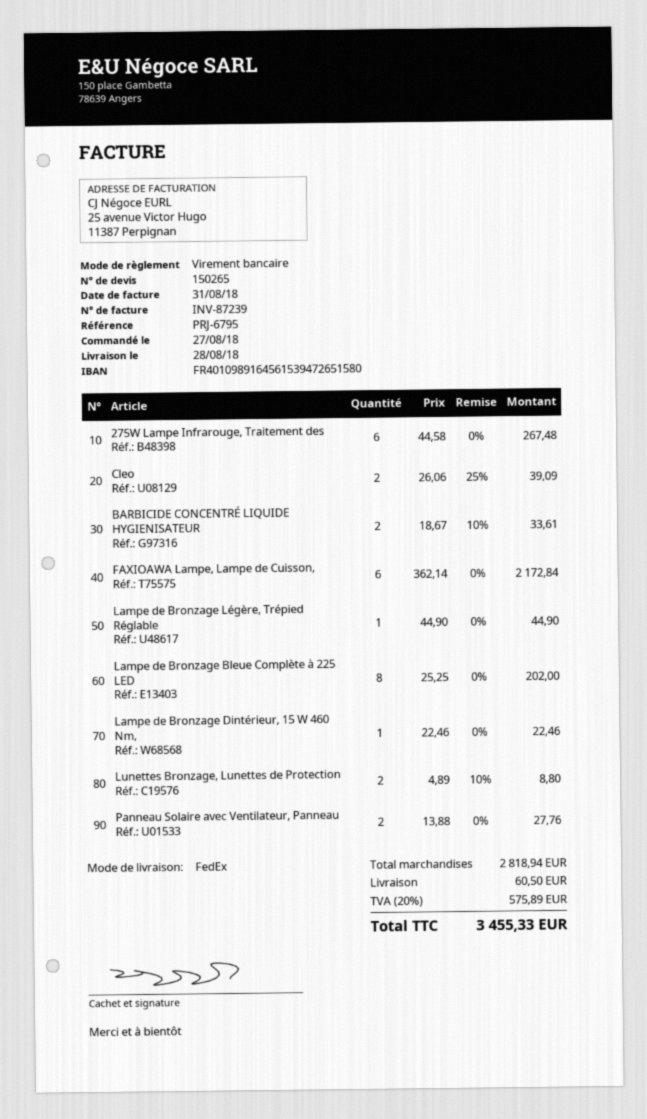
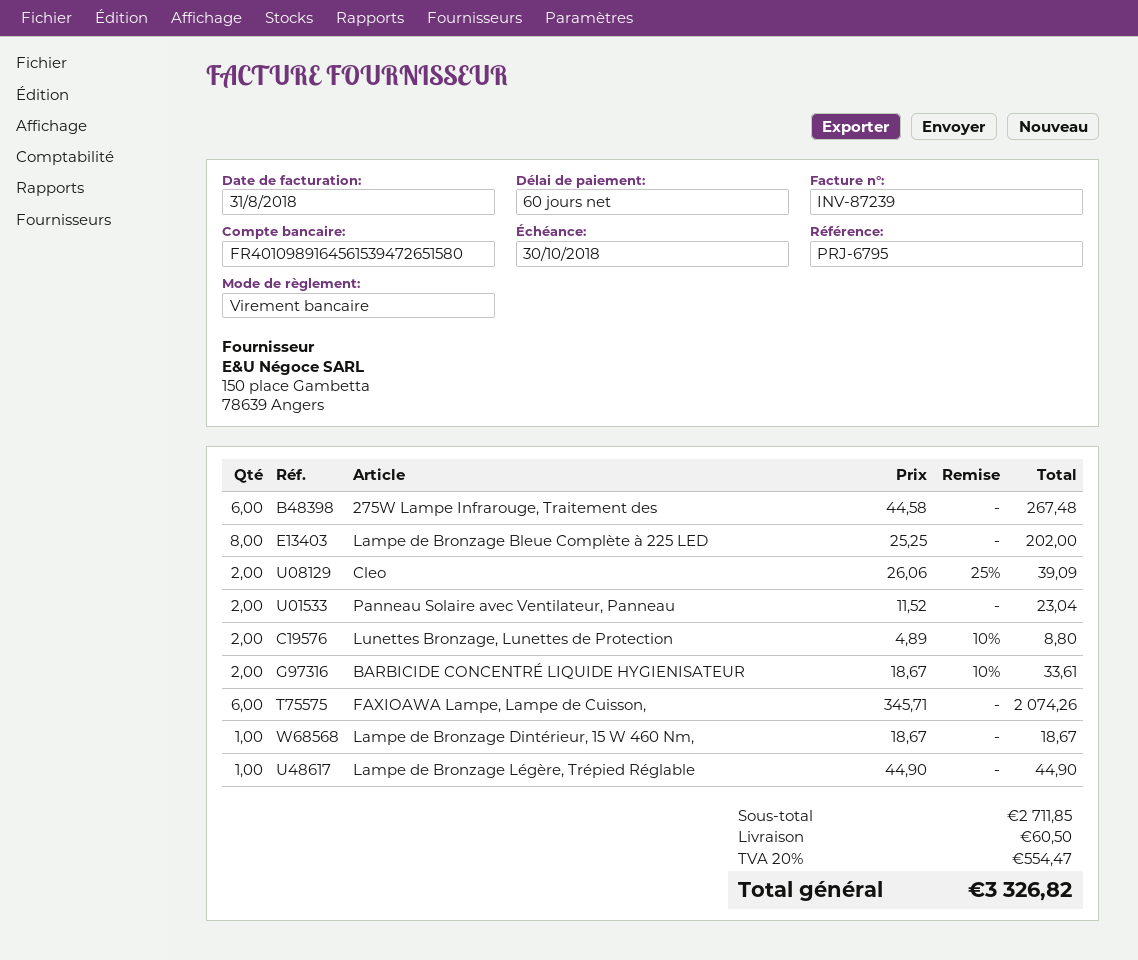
FAXIOAWA Lampe, Lampe de Cuisson,: 6 x 362.14 = 2172.84 -> 6 x 345.71 = 2074.26
Lampe de Bronzage Dintérieur, 15 W 460 Nm,: 1 x 22.46 = 22.46 -> 1 x 18.67 = 18.67
Panneau Solaire avec Ventilateur, Panneau: 2 x 13.88 = 27.76 -> 2 x 11.52 = 23.04
subtotal: 2818.94 -> 2711.85
tax: 20% = 575.89 -> 20% = 554.47
total: 3455.33 -> 3326.82

